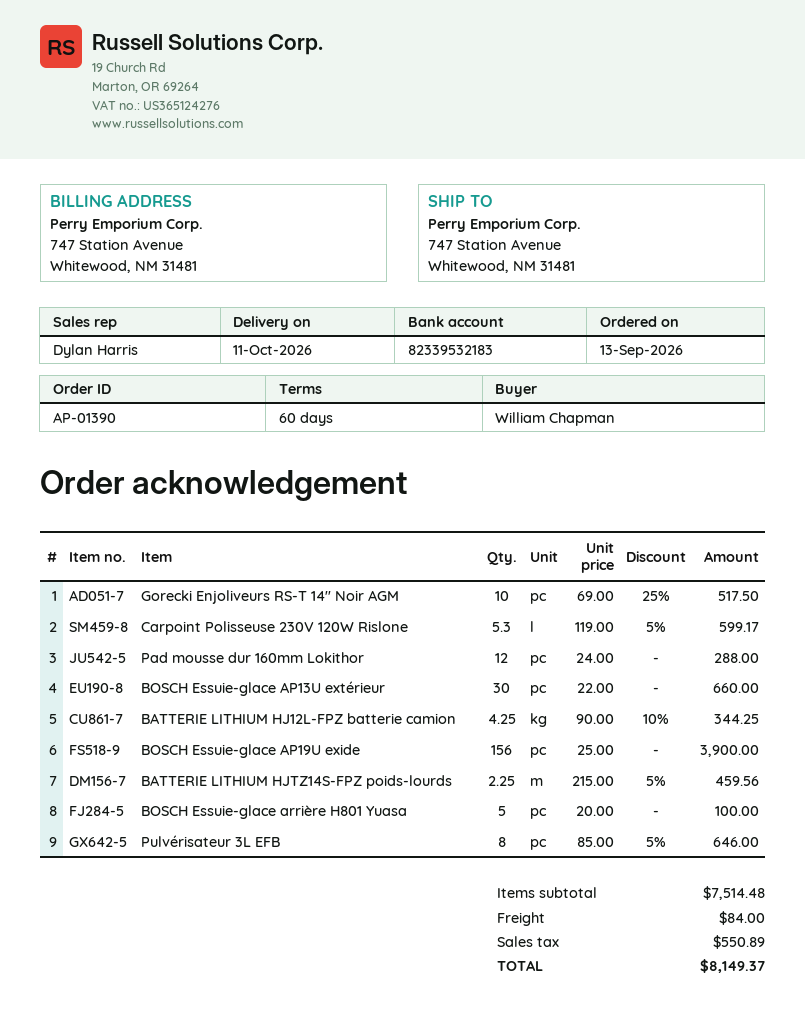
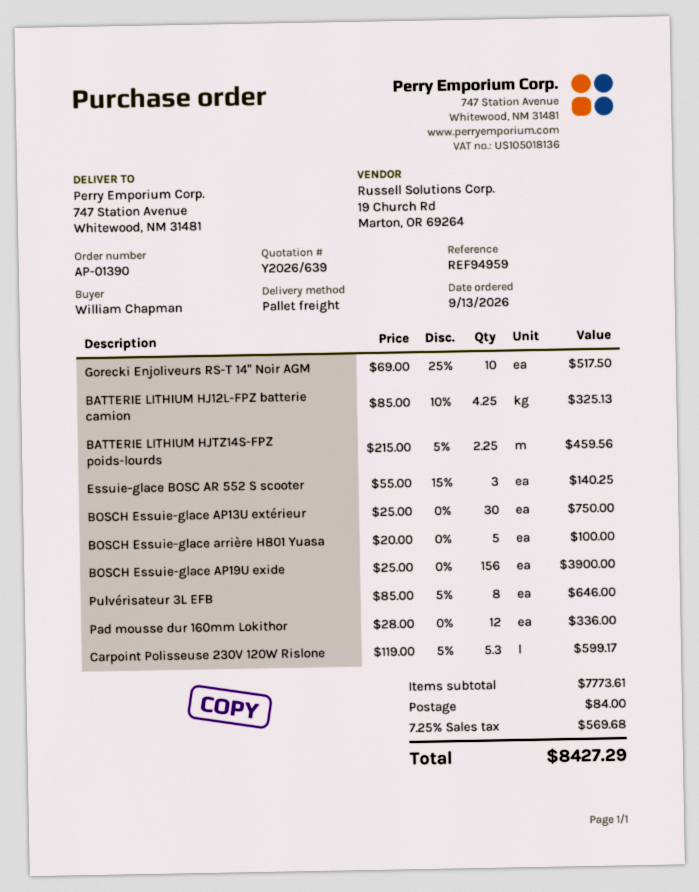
Pad mousse dur 160mm Lokithor: 12 x 24.00 = 288.00 -> 12 x 28.00 = 336.00
BOSCH Essuie-glace AP13U extérieur: 30 x 22.00 = 660.00 -> 30 x 25.00 = 750.00
BATTERIE LITHIUM HJ12L-FPZ batterie camion: 4.25 x 90.00 - 10% = 344.25 -> 4.25 x 85.00 - 10% = 325.13
Essuie-glace BOSC AR 552 S scooter: none -> 3 x 55.00 - 15% = 140.25
subtotal: 7514.48 -> 7773.61
tax: 550.89 -> 569.68
total: 8149.37 -> 8427.29

